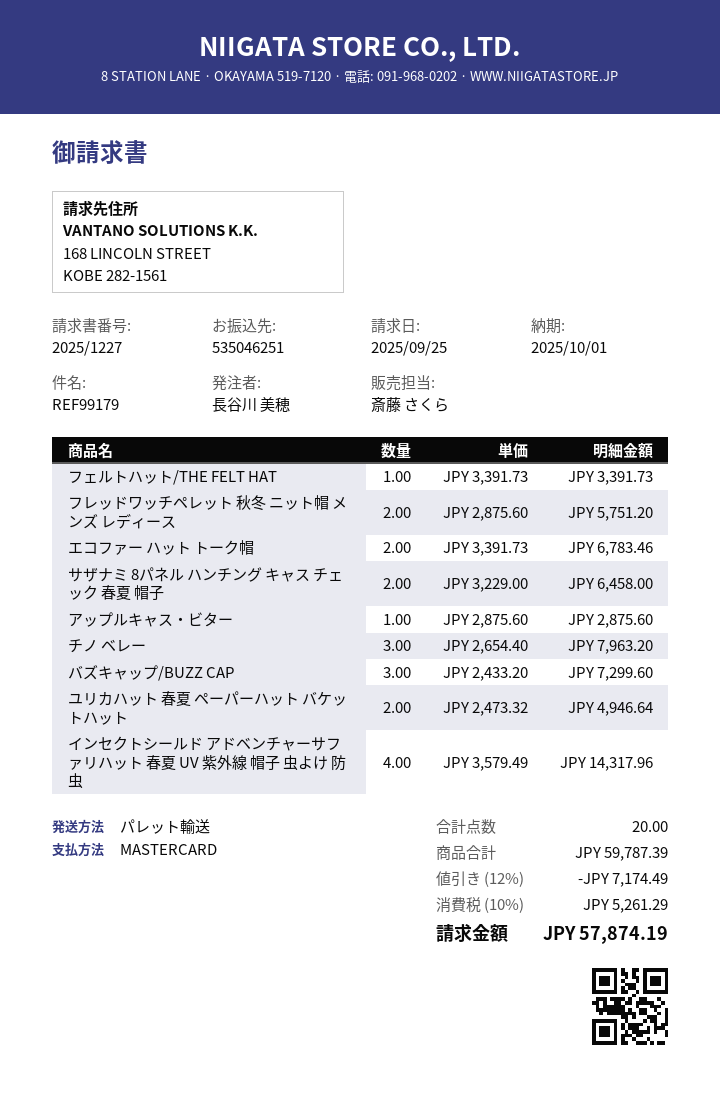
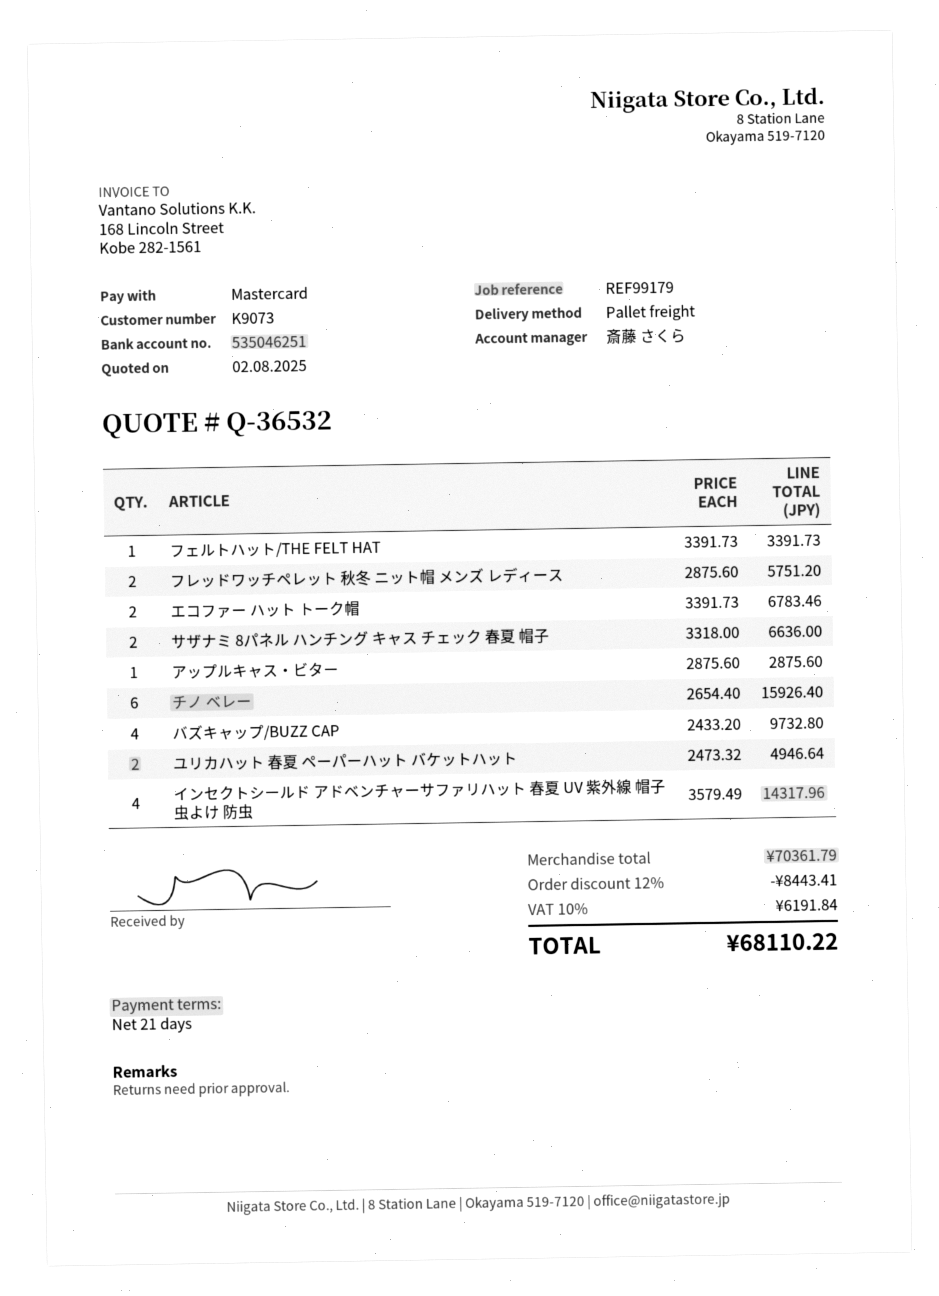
サザナミ 8パネル ハンチング キャス チェック 春夏 帽子: 2 x 3229.00 = 6458.00 -> 2 x 3318.00 = 6636.00
チノ ベレー: 3 x 2654.40 = 7963.20 -> 6 x 2654.40 = 15926.40
バズキャップ/BUZZ CAP: 3 x 2433.20 = 7299.60 -> 4 x 2433.20 = 9732.80
subtotal: 59787.39 -> 70361.79
discount: 12% = 7174.49 -> 12% = 8443.41
tax: 10% = 5261.29 -> 10% = 6191.84
total: 57874.19 -> 68110.22

